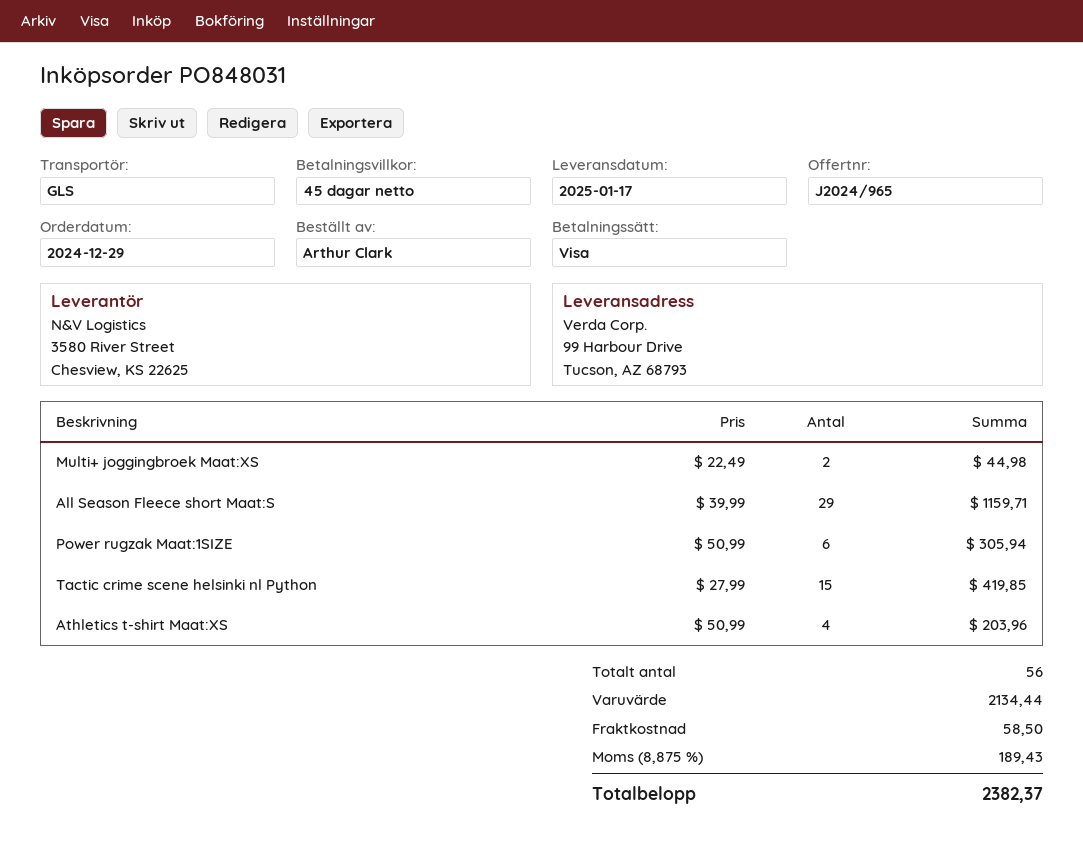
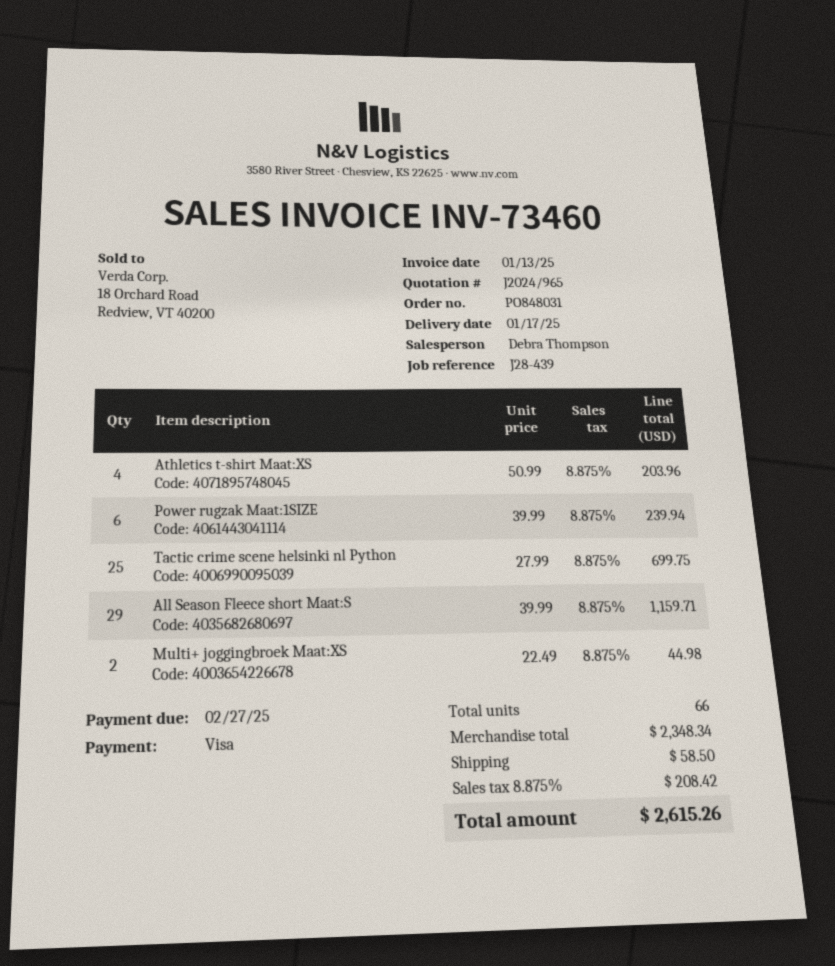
Power rugzak Maat:1SIZE: 6 x 50.99 = 305.94 -> 6 x 39.99 = 239.94
Tactic crime scene helsinki nl Python: 15 x 27.99 = 419.85 -> 25 x 27.99 = 699.75
total quantity: 56 -> 66
subtotal: 2134.44 -> 2348.34
tax: 8.875% = 189.43 -> 8.875% = 208.42
total: 2382.37 -> 2615.26

